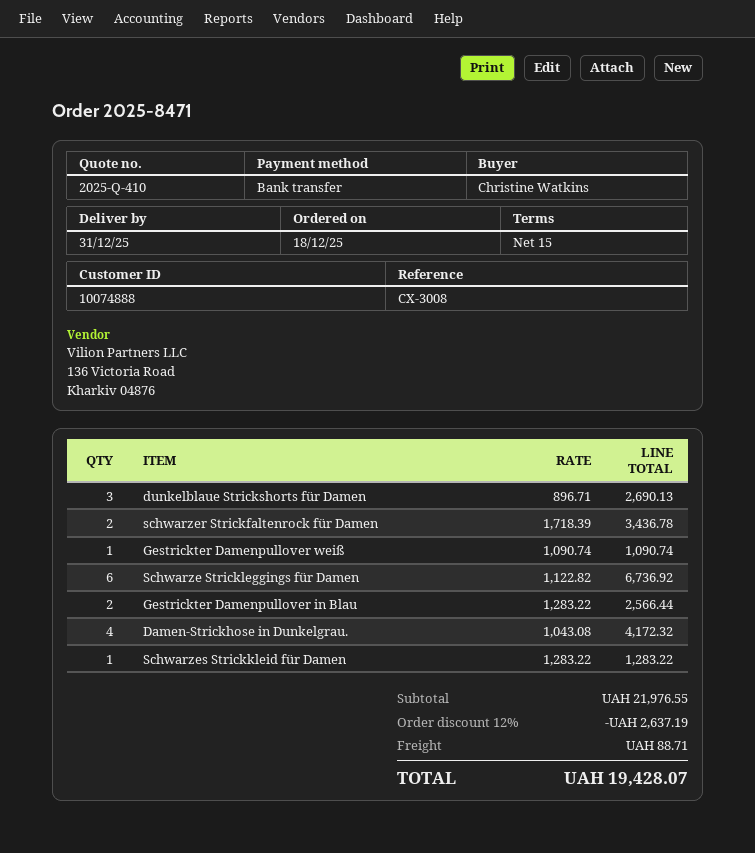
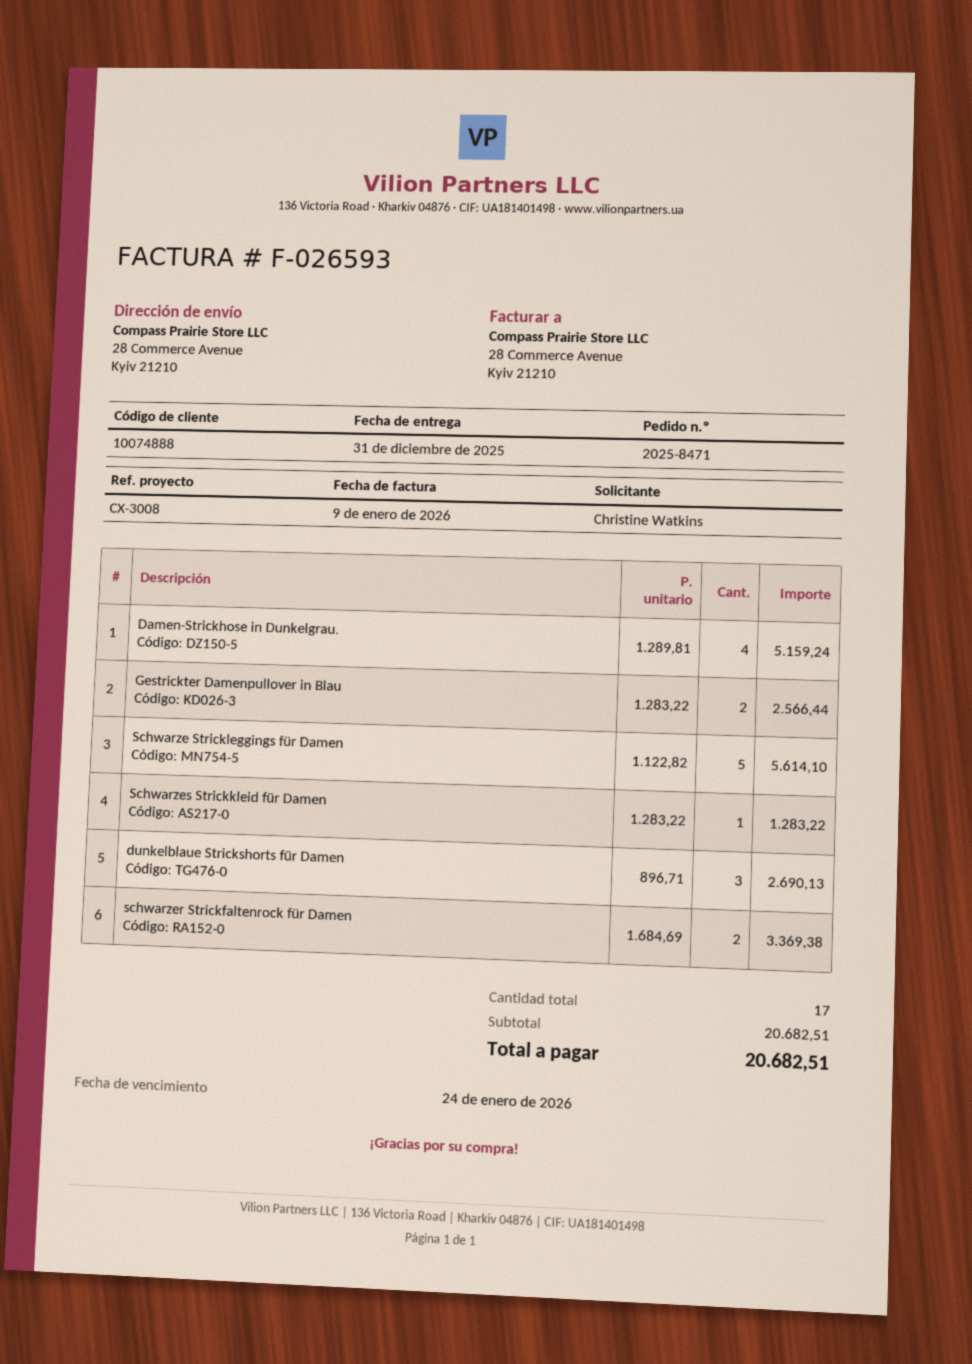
schwarzer Strickfaltenrock für Damen: 2 x 1718.39 = 3436.78 -> 2 x 1684.69 = 3369.38
Gestrickter Damenpullover weiß: 1 x 1090.74 = 1090.74 -> none
Schwarze Strickleggings für Damen: 6 x 1122.82 = 6736.92 -> 5 x 1122.82 = 5614.10
Damen-Strickhose in Dunkelgrau.: 4 x 1043.08 = 4172.32 -> 4 x 1289.81 = 5159.24
subtotal: 21976.55 -> 20682.51
discount: 12% = 2637.19 -> none
shipping: 88.71 -> none
total: 19428.07 -> 20682.51

